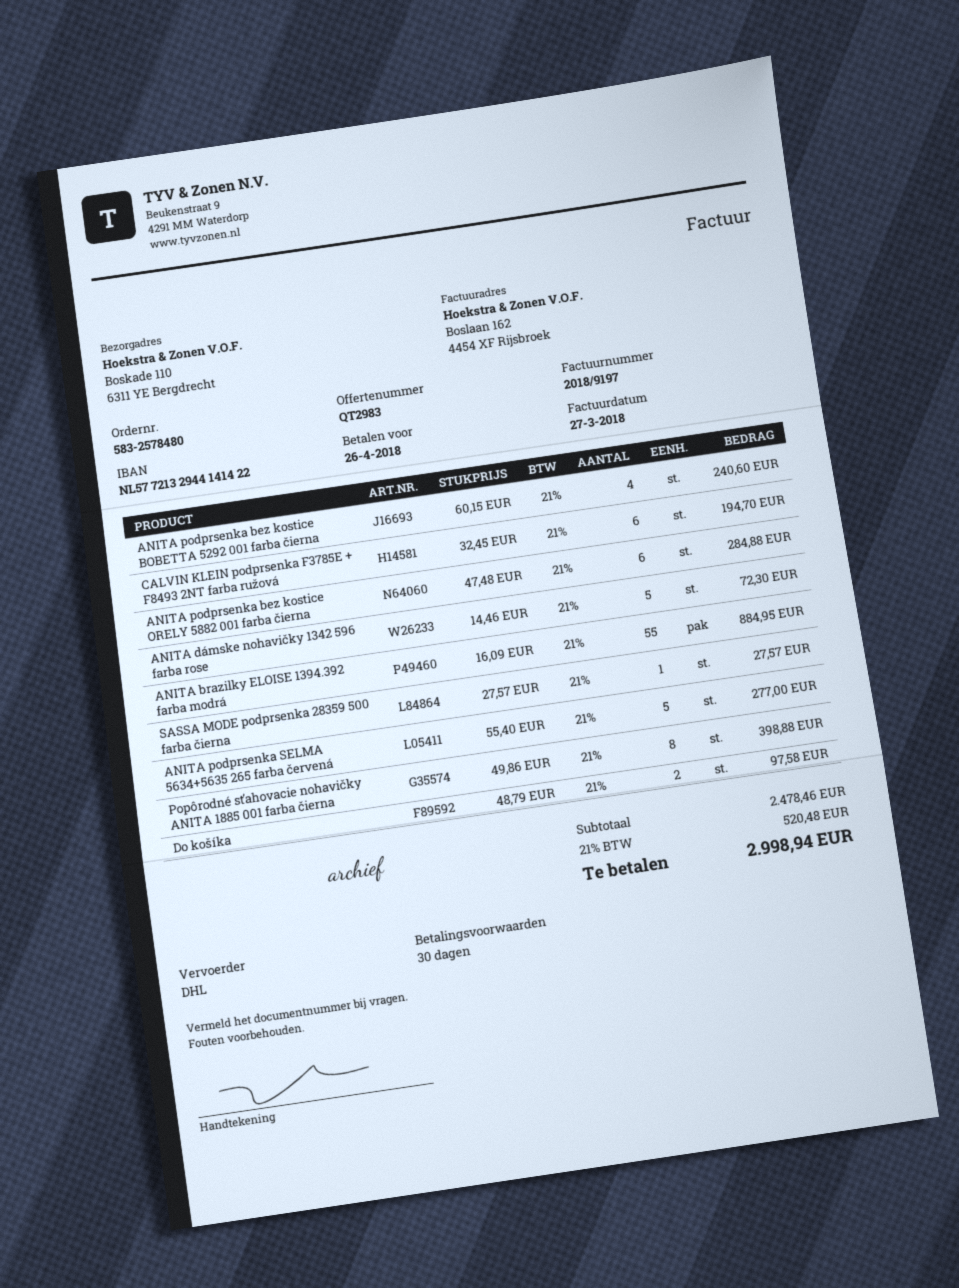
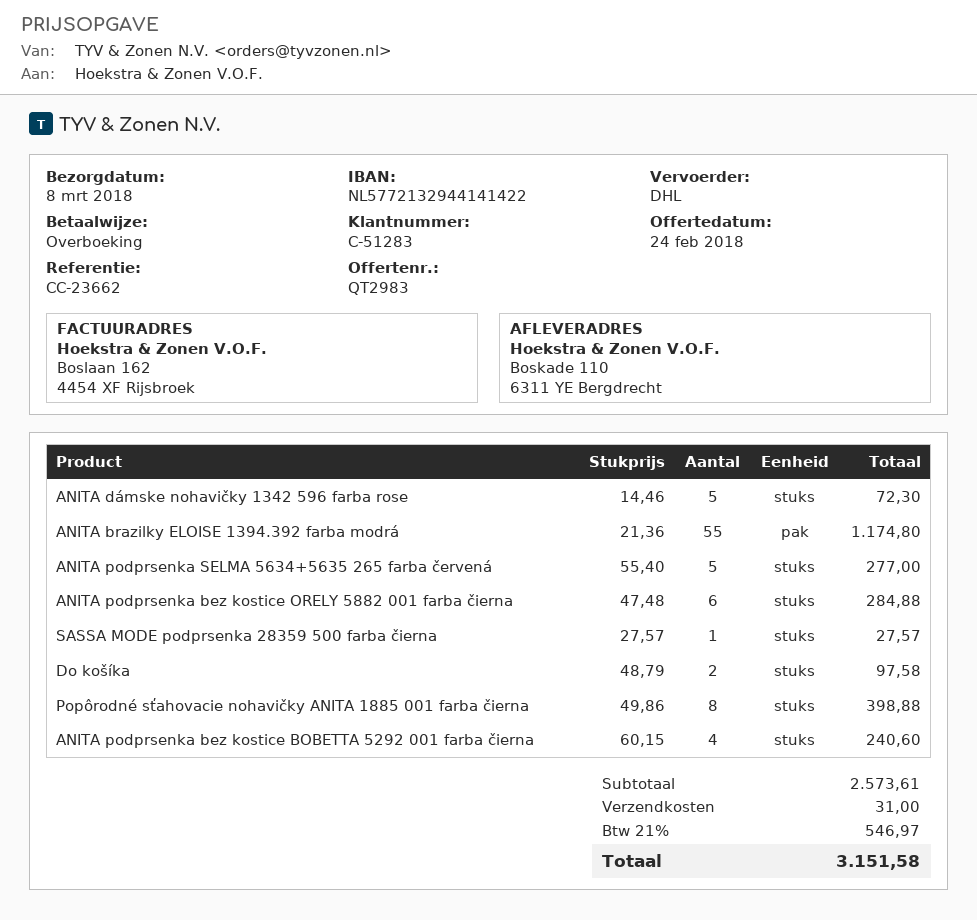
CALVIN KLEIN podprsenka F3785E + F8493 2NT farba ružová: 6 x 32.45 = 194.70 -> none
ANITA brazilky ELOISE 1394.392 farba modrá: 55 x 16.09 = 884.95 -> 55 x 21.36 = 1174.80
subtotal: 2478.46 -> 2573.61
shipping: none -> 31.00
tax: 21% = 520.48 -> 21% = 546.97
total: 2998.94 -> 3151.58

